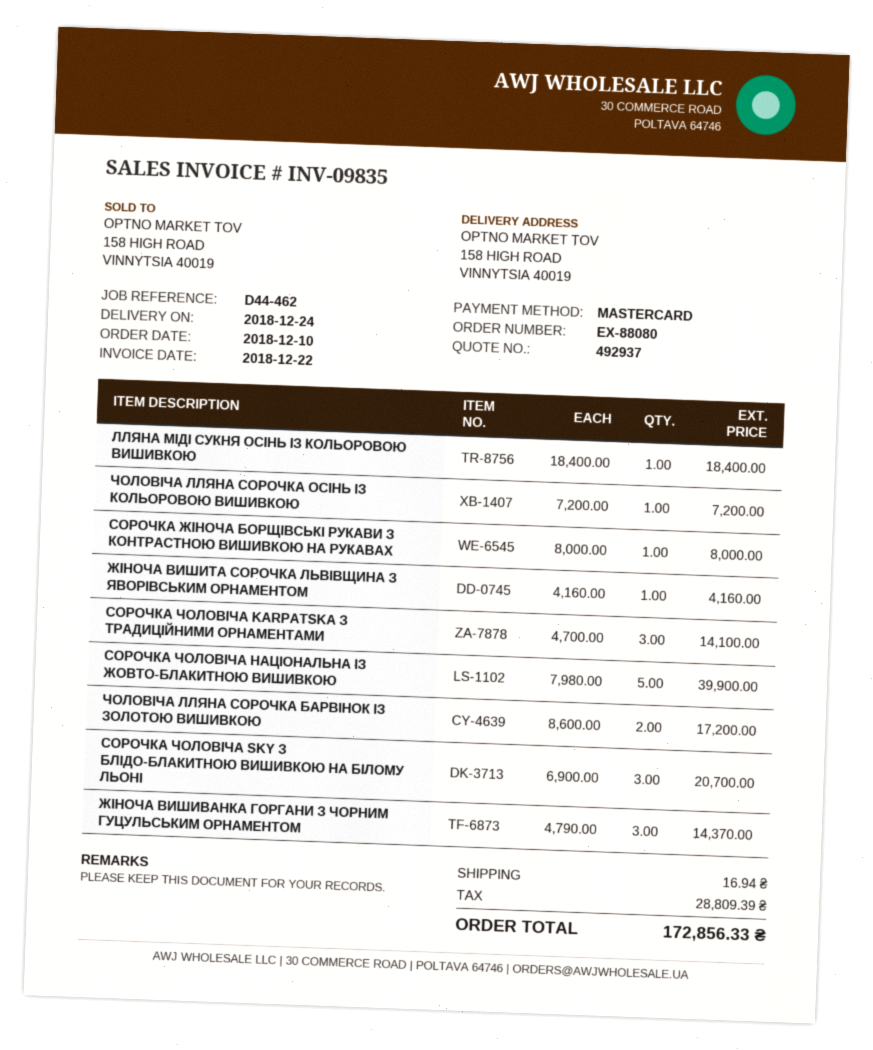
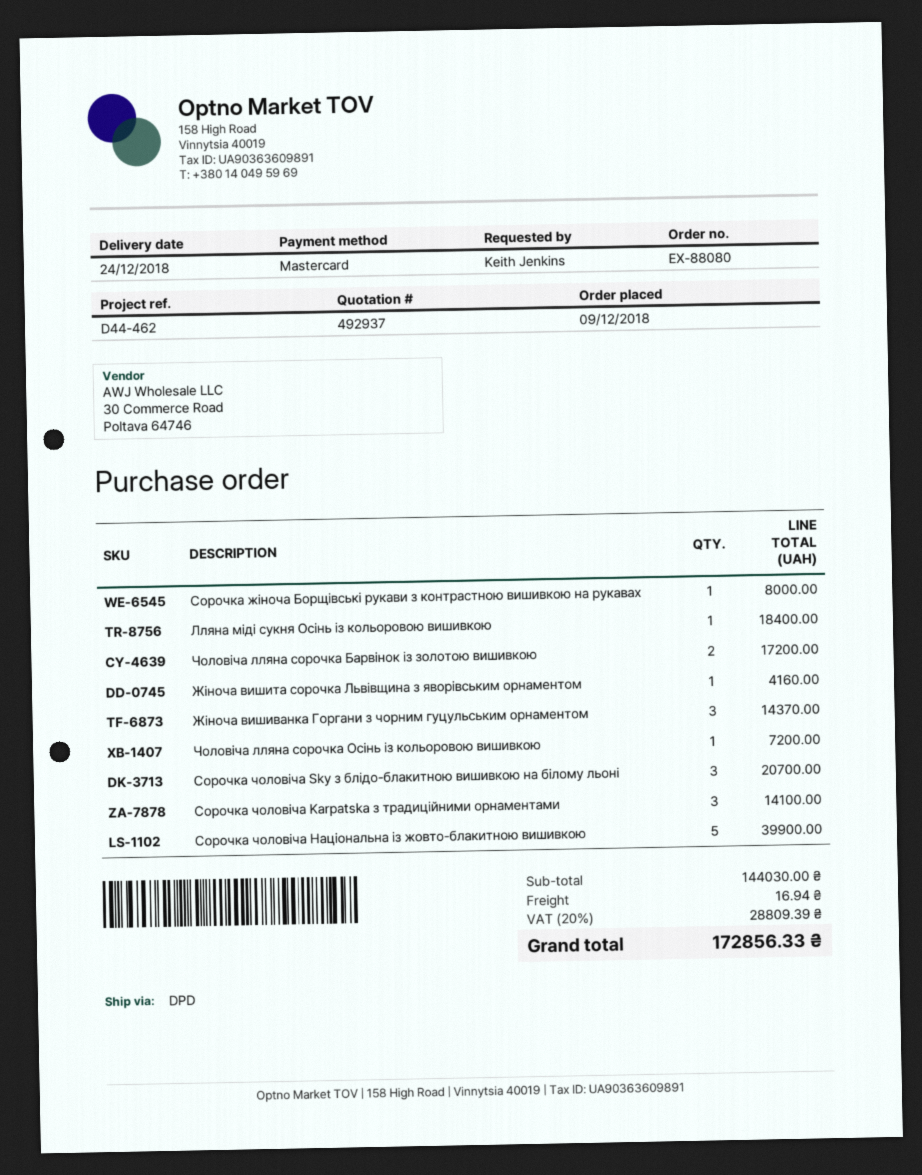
order date: 2018-12-10 -> 2018-12-09

